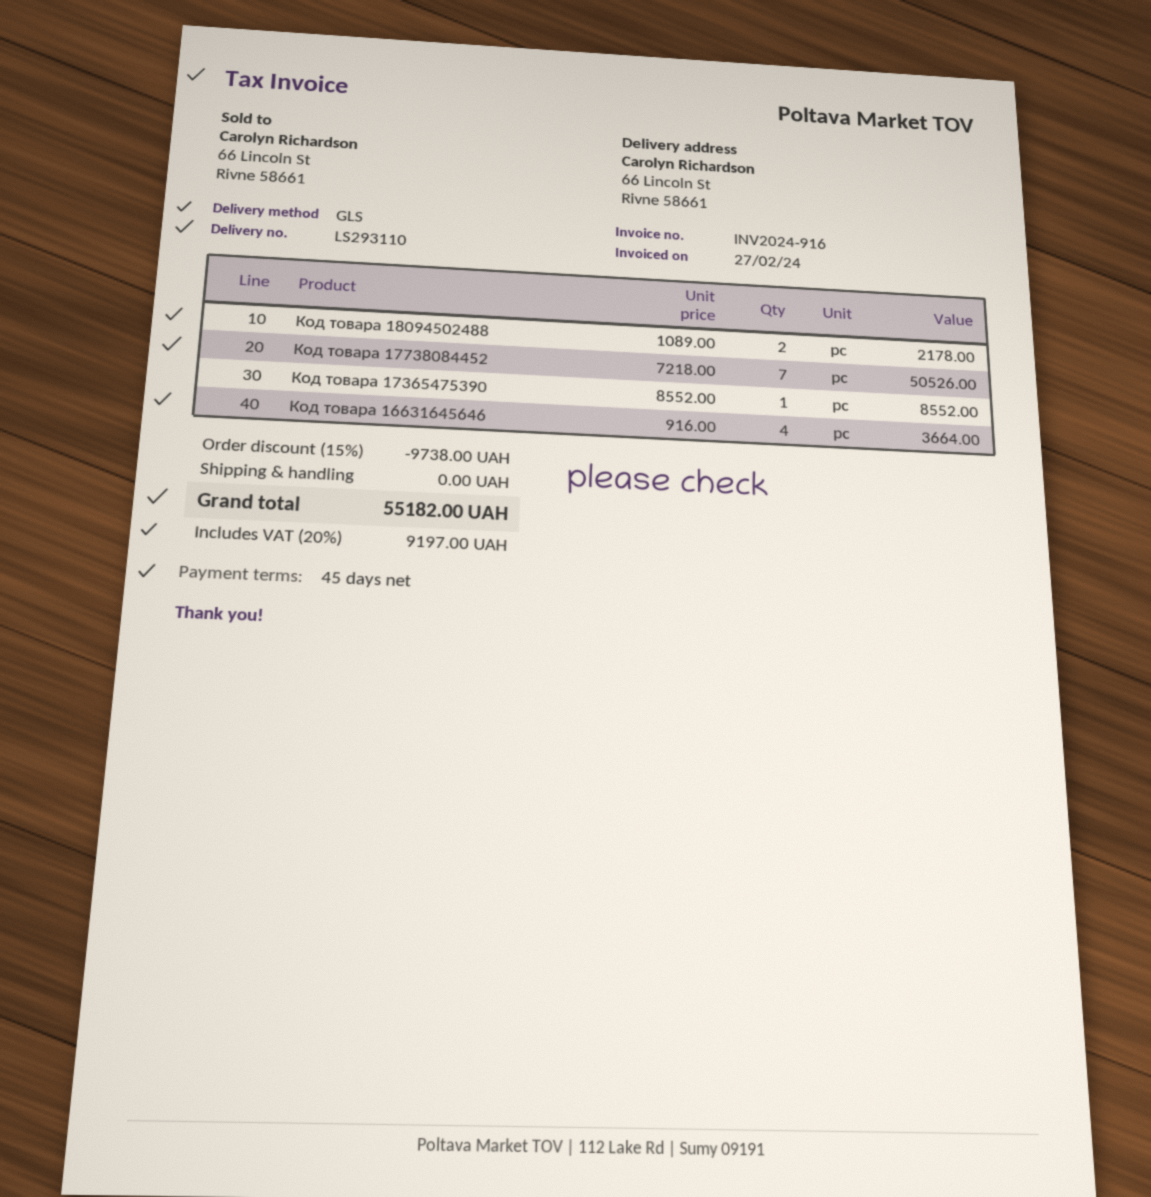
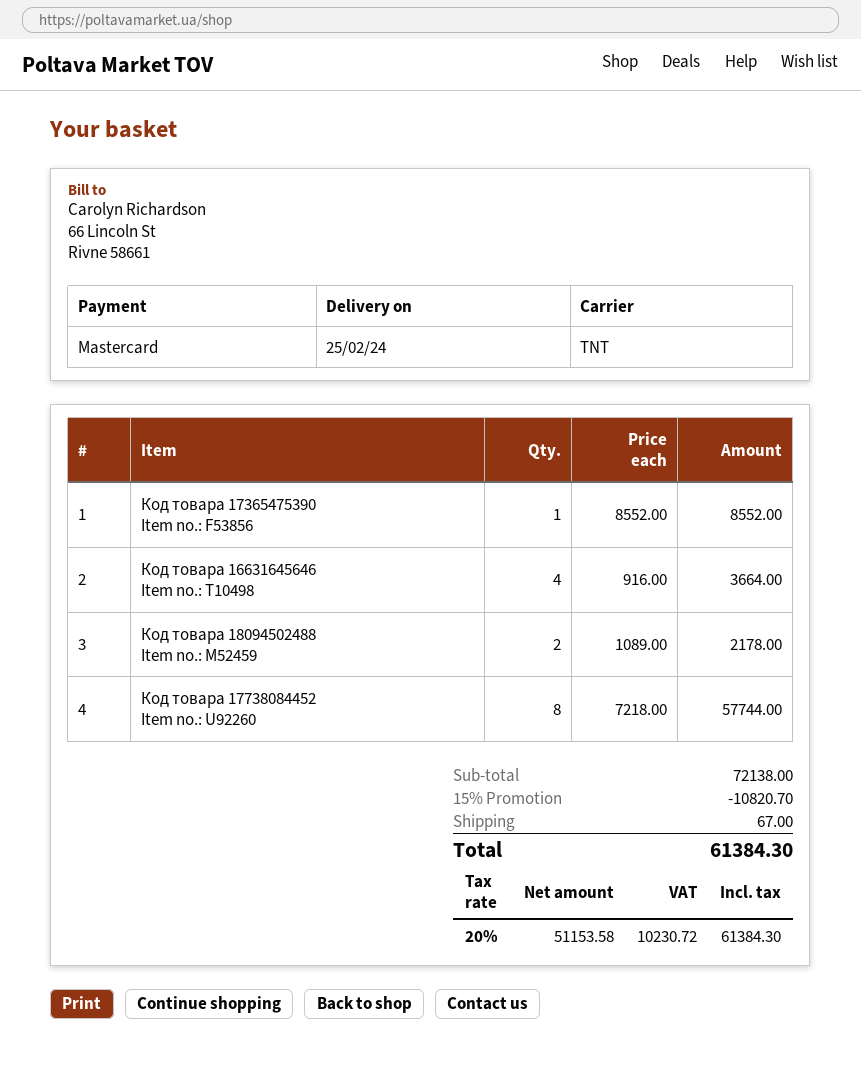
shipping method: GLS -> TNT
Код товара 17738084452: 7 x 7218.00 = 50526.00 -> 8 x 7218.00 = 57744.00
discount: 15% = 9738.00 -> 15% = 10820.70
shipping: 0.00 -> 67.00
tax: 20% = 9197.00 -> 20% = 10230.72
total: 55182.00 -> 61384.30

